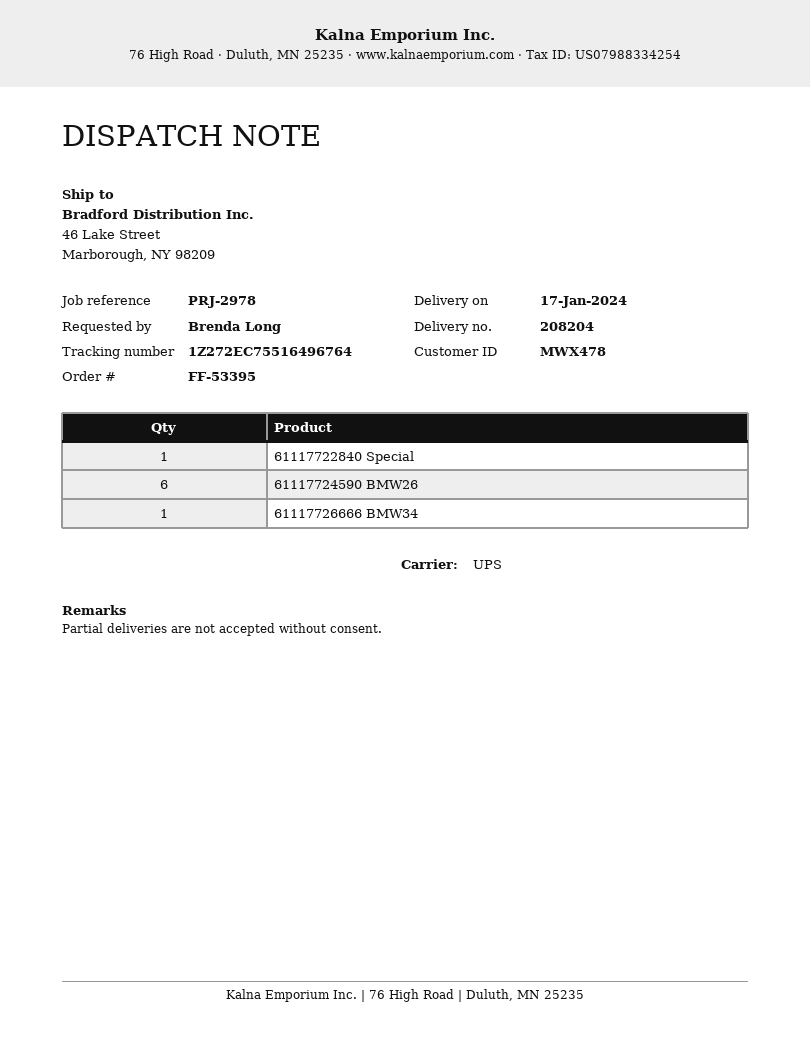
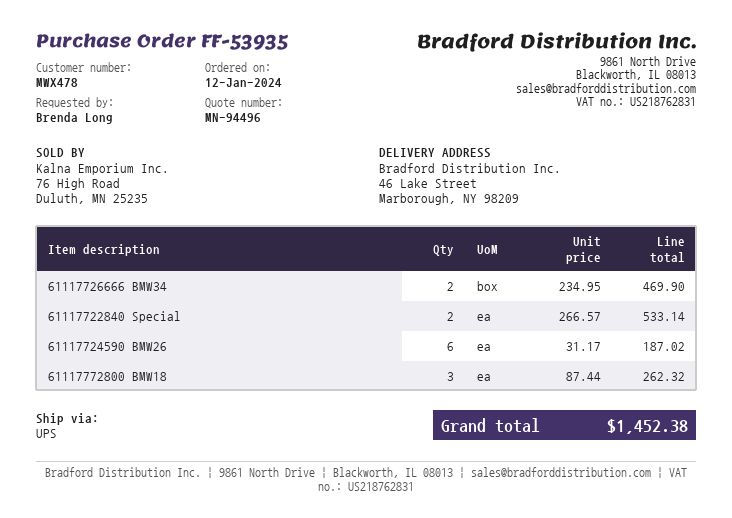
order number: FF-53395 -> FF-53935
61117722840 Special: 1 -> 2
61117726666 BMW34: 1 -> 2
61117772800 BMW18: none -> 3

